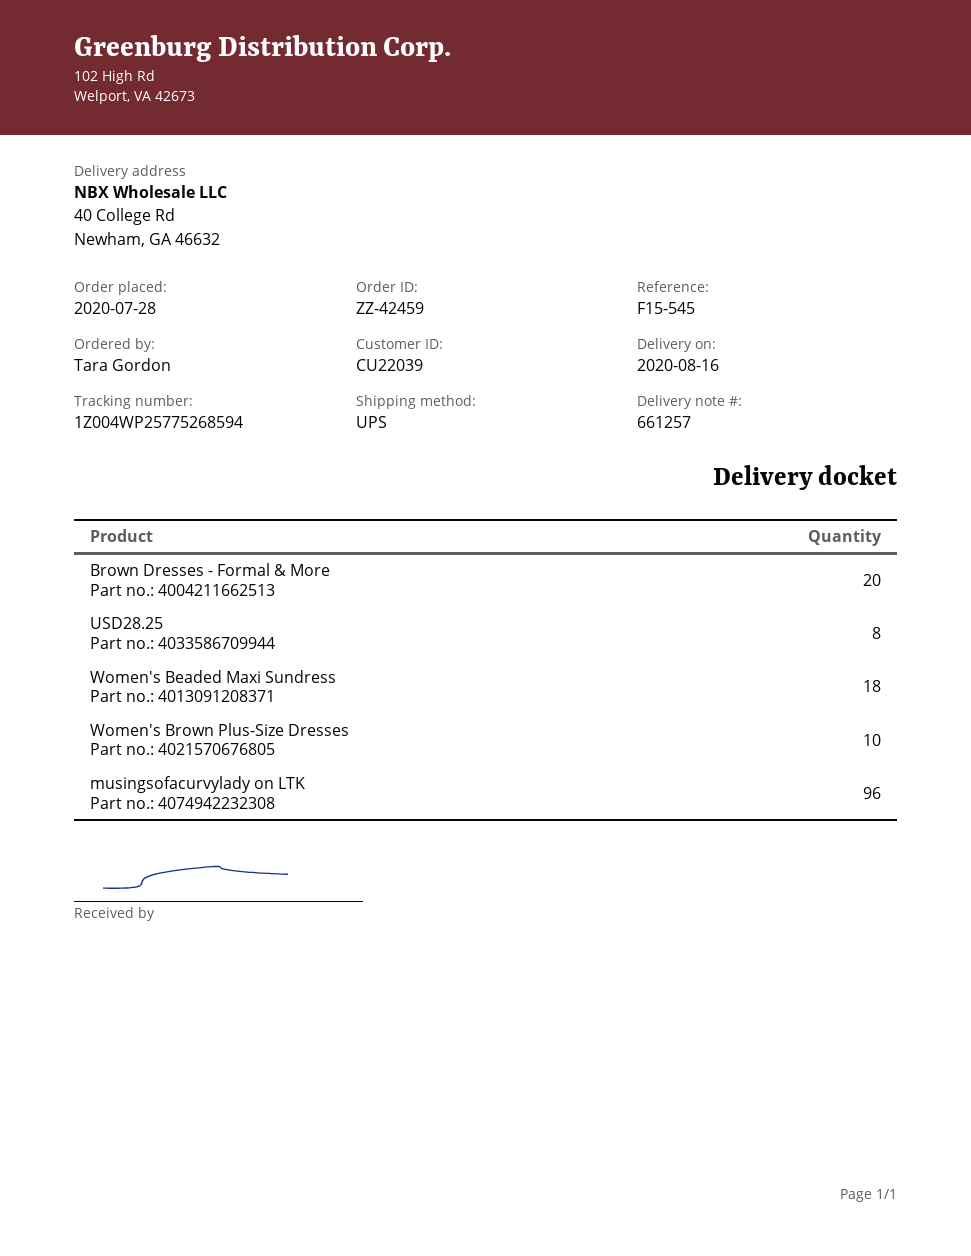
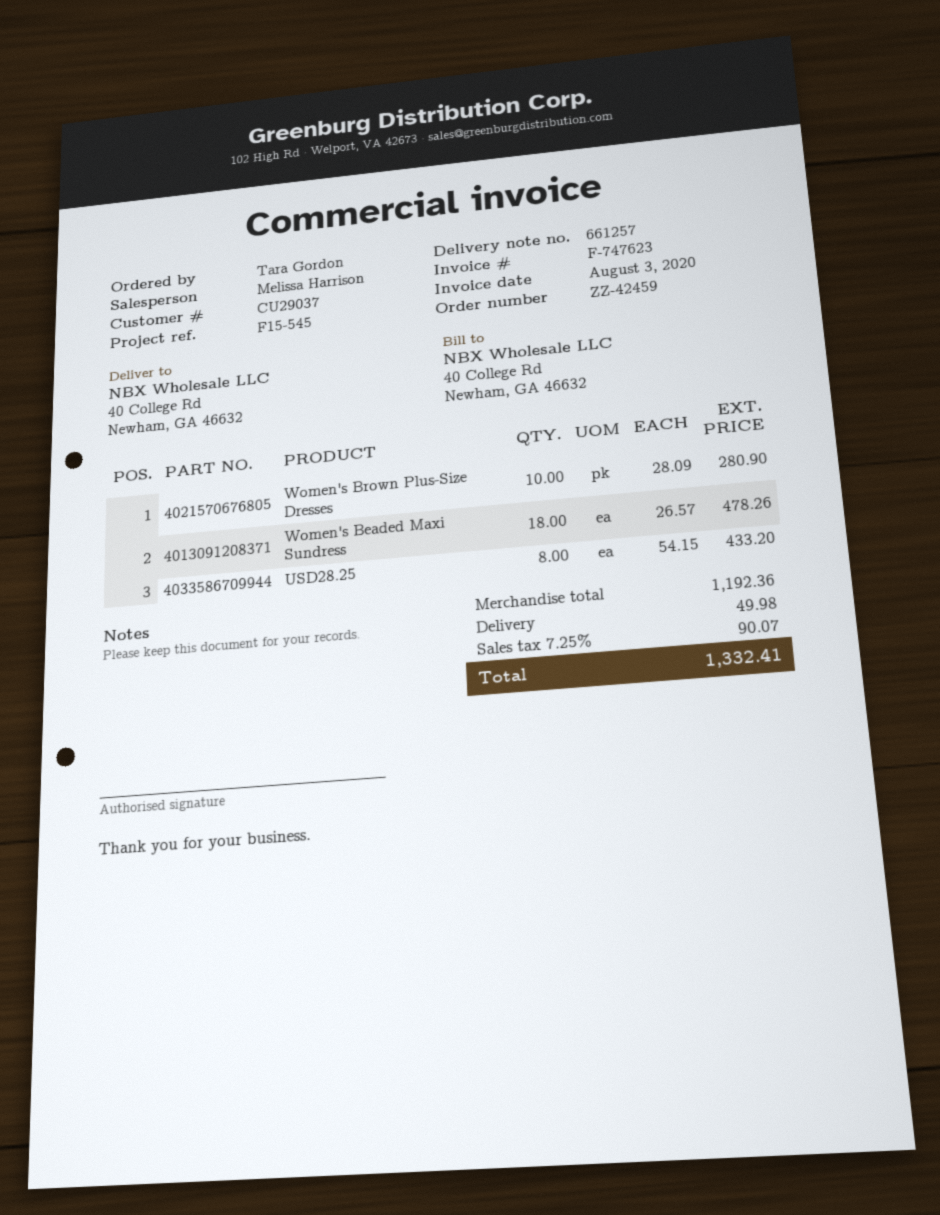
customer number: CU22039 -> CU29037
Brown Dresses - Formal & More: 20 -> none
musingsofacurvylady on LTK: 96 -> none

